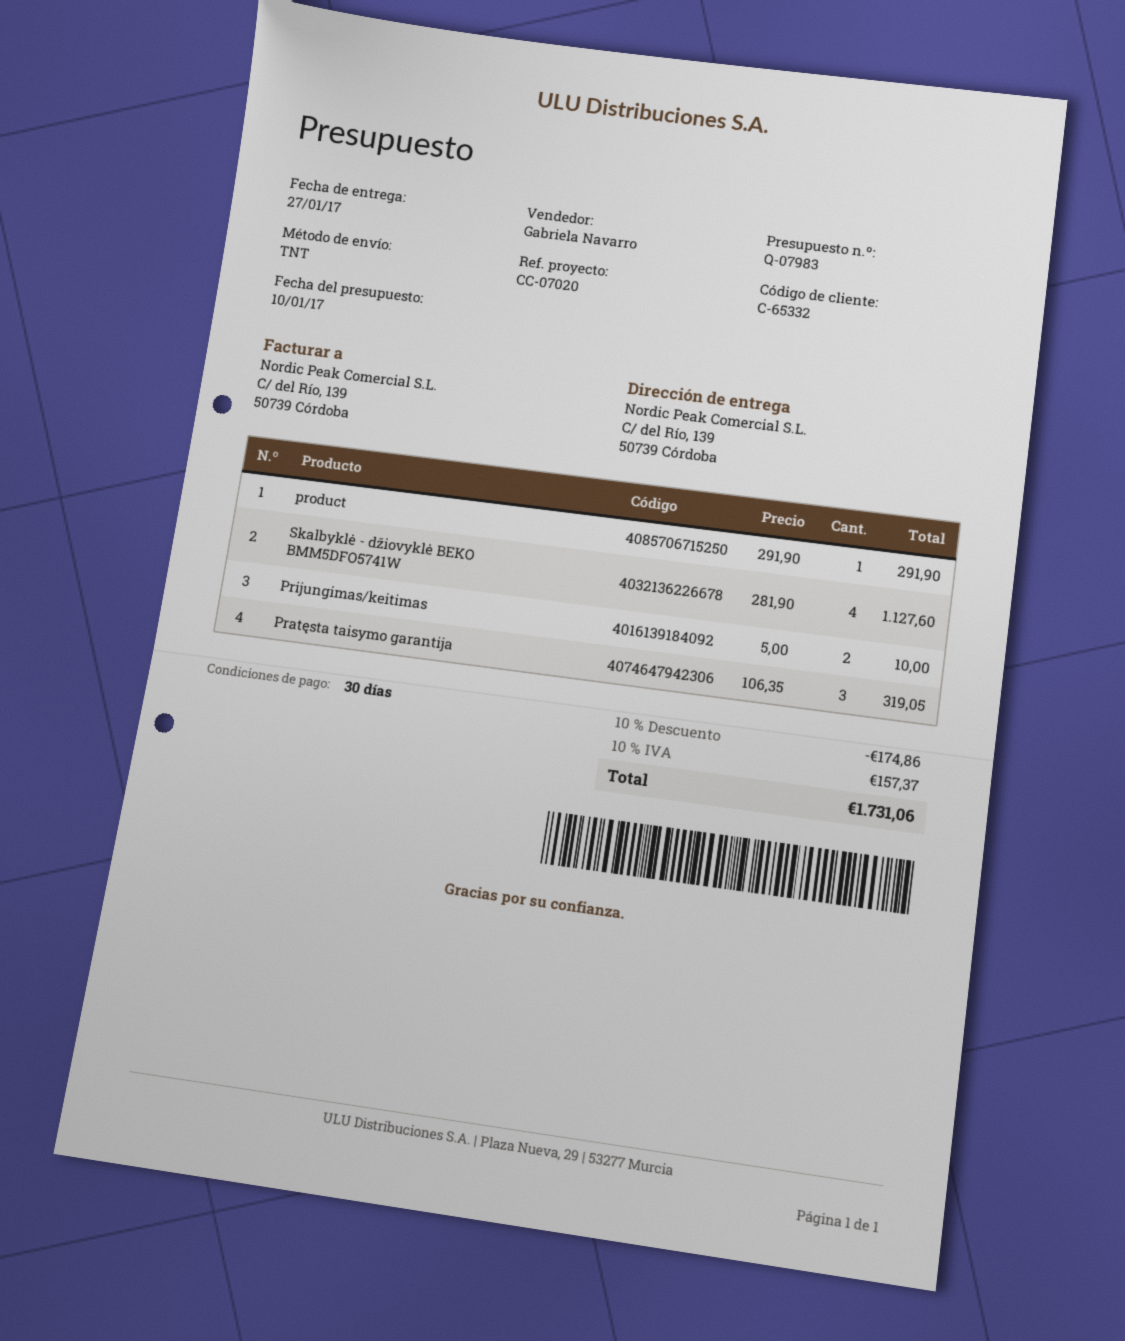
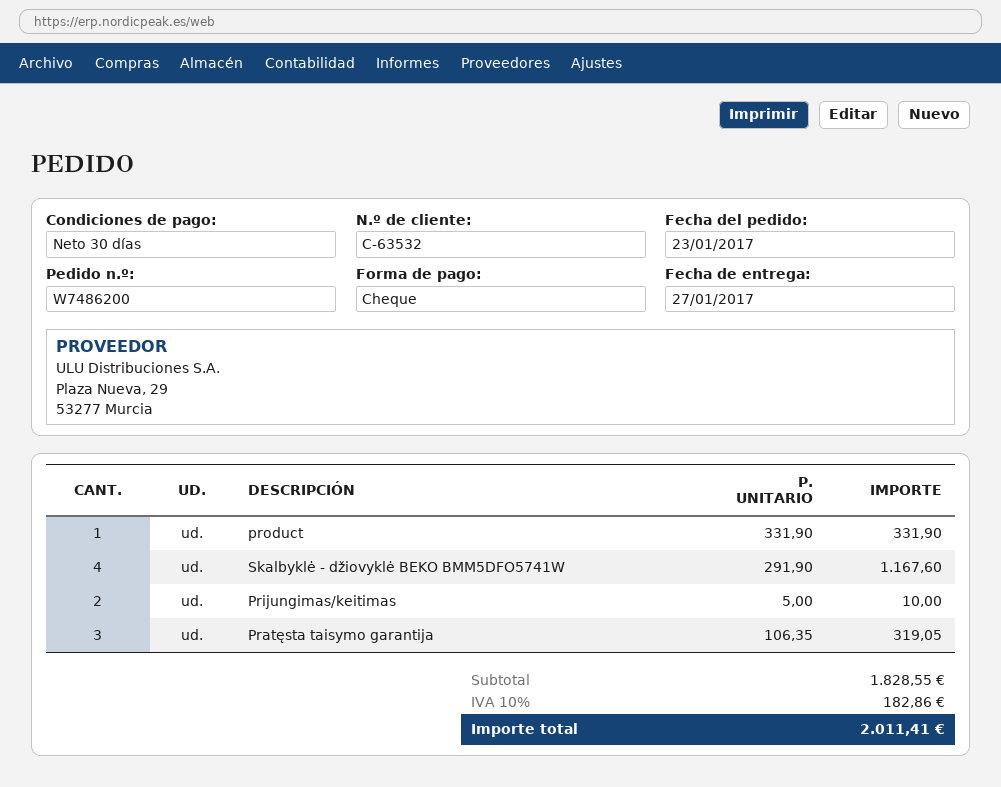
customer number: C-65332 -> C-63532
product: 1 x 291.90 = 291.90 -> 1 x 331.90 = 331.90
Skalbyklė - džiovyklė BEKO BMM5DFO5741W: 4 x 281.90 = 1127.60 -> 4 x 291.90 = 1167.60
discount: 10% = 174.86 -> none
tax: 10% = 157.37 -> 10% = 182.86
total: 1731.06 -> 2011.41

